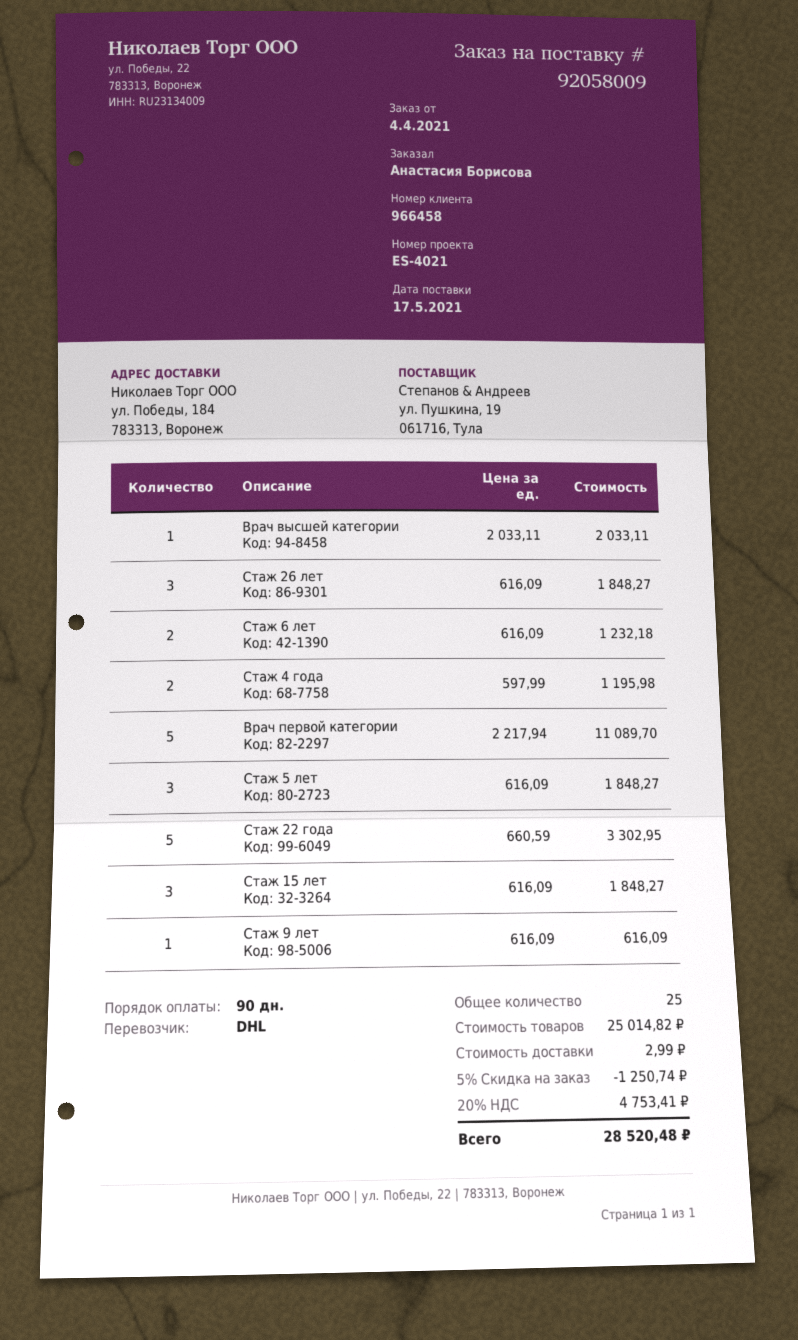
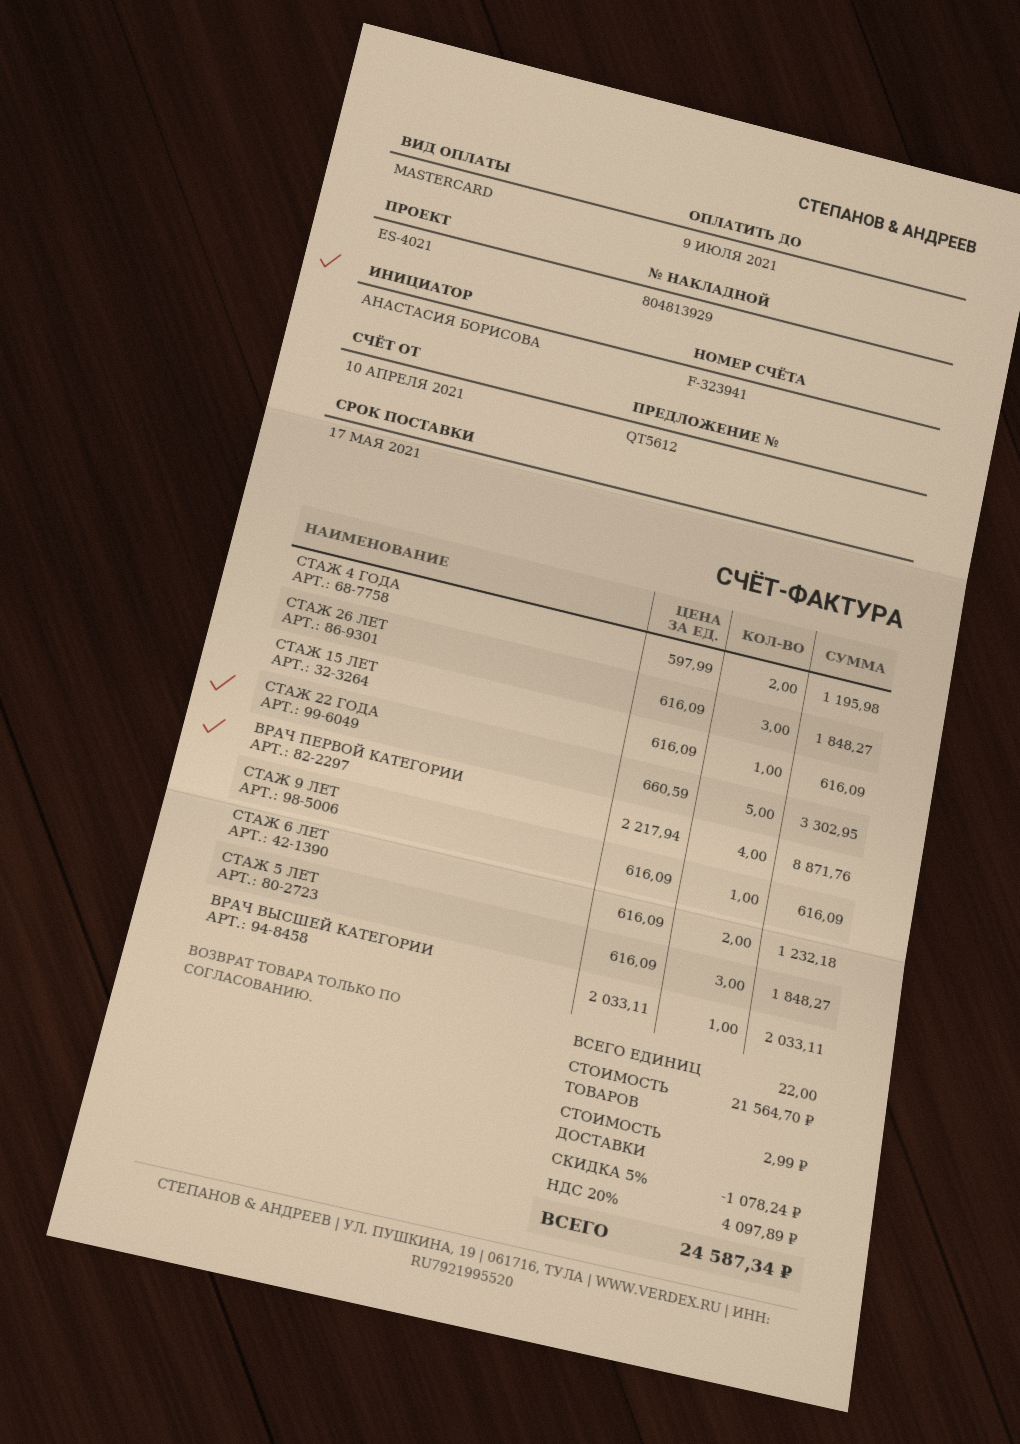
Врач первой категории: 5 x 2217.94 = 11089.70 -> 4 x 2217.94 = 8871.76
Стаж 15 лет: 3 x 616.09 = 1848.27 -> 1 x 616.09 = 616.09
total quantity: 25 -> 22
subtotal: 25014.82 -> 21564.70
discount: 5% = 1250.74 -> 5% = 1078.24
tax: 20% = 4753.41 -> 20% = 4097.89
total: 28520.48 -> 24587.34

